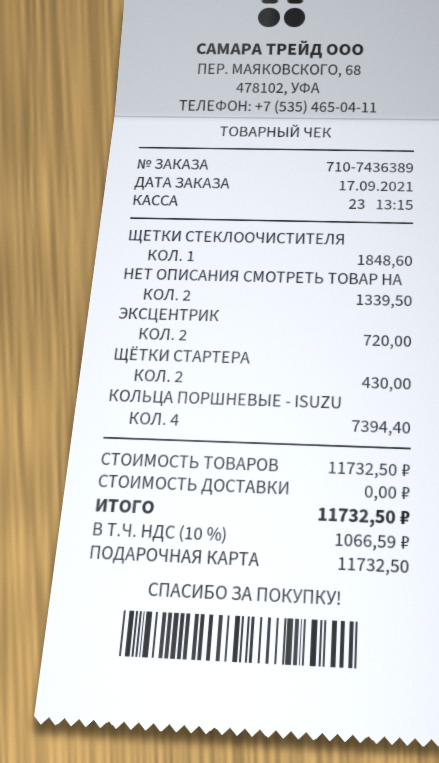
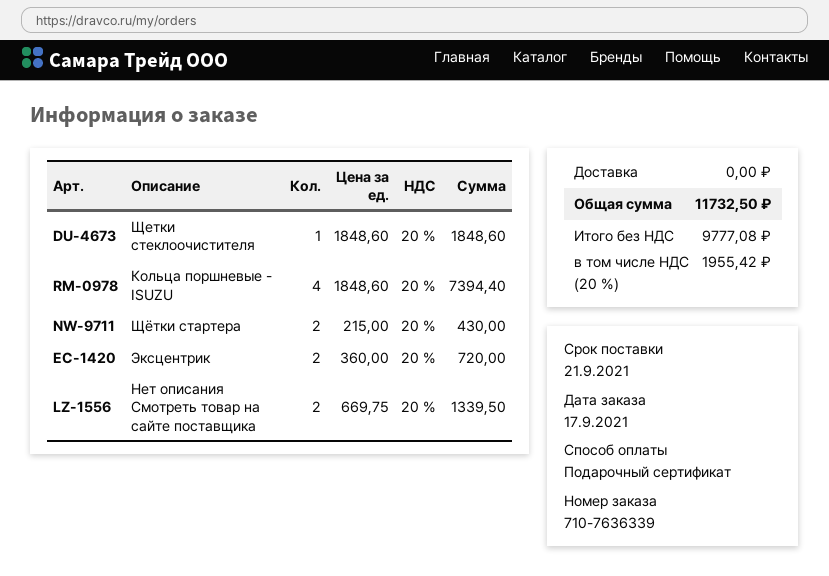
order number: 710-7436389 -> 710-7636339
tax: 10% = 1066.59 -> 20% = 1955.42

